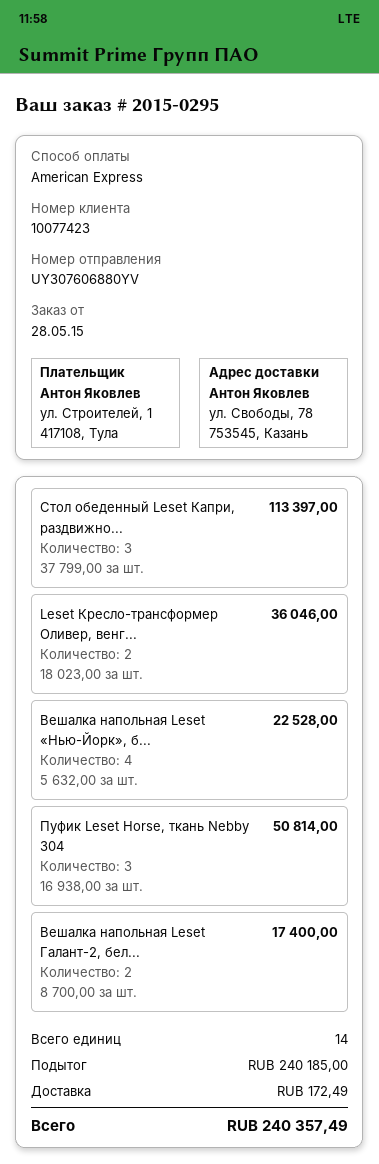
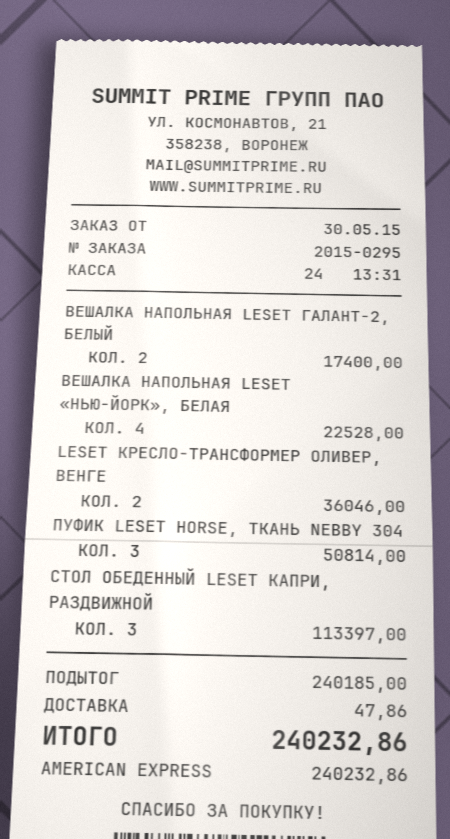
order date: 2015-05-28 -> 2015-05-30
shipping: 172.49 -> 47.86
total: 240357.49 -> 240232.86

